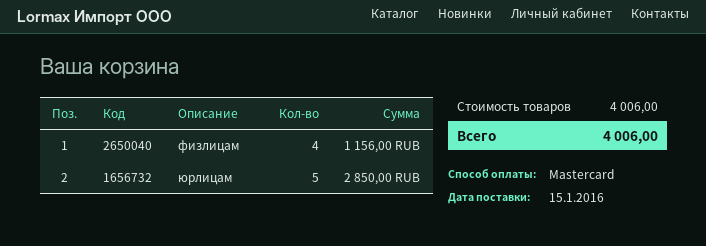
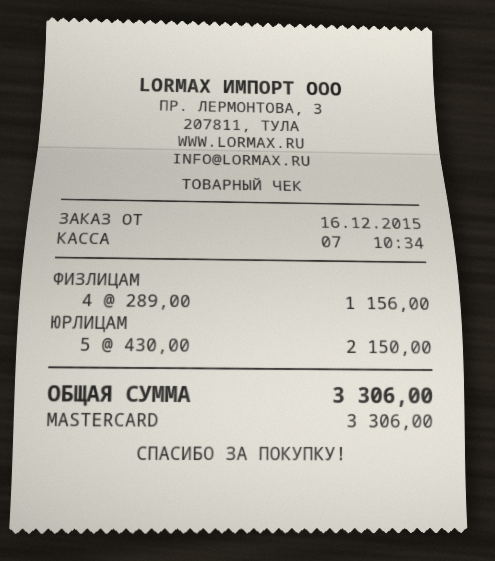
юрлицам: 5 for 2850.00 -> 5 for 2150.00
total: 4006.00 -> 3306.00

